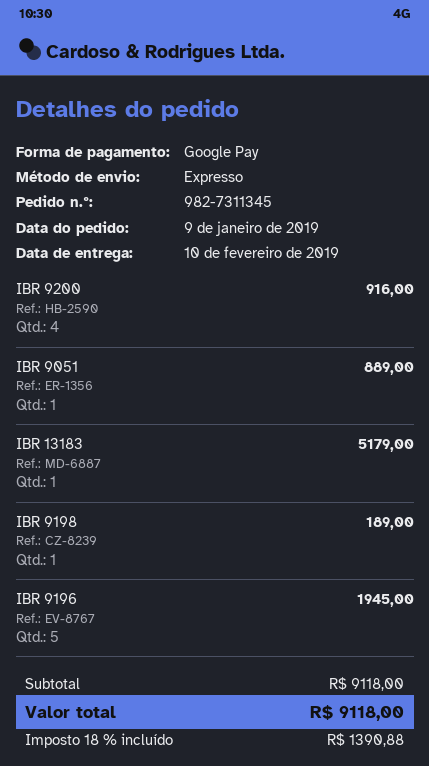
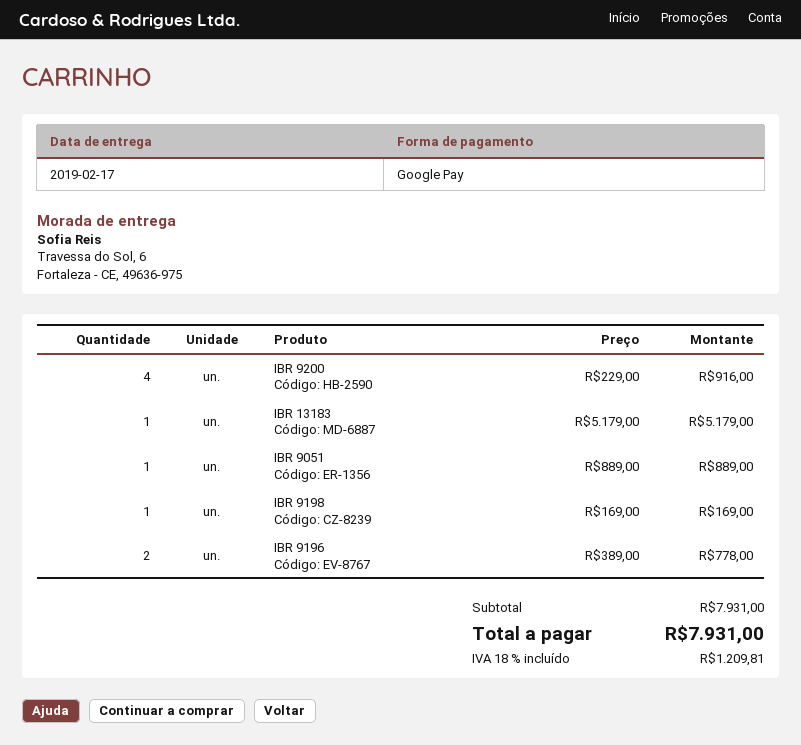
delivery date: 2019-02-10 -> 2019-02-17
IBR 9198: 1 for 189.00 -> 1 for 169.00
IBR 9196: 5 for 1945.00 -> 2 for 778.00
subtotal: 9118.00 -> 7931.00
tax: 18% = 1390.88 -> 18% = 1209.81
total: 9118.00 -> 7931.00

